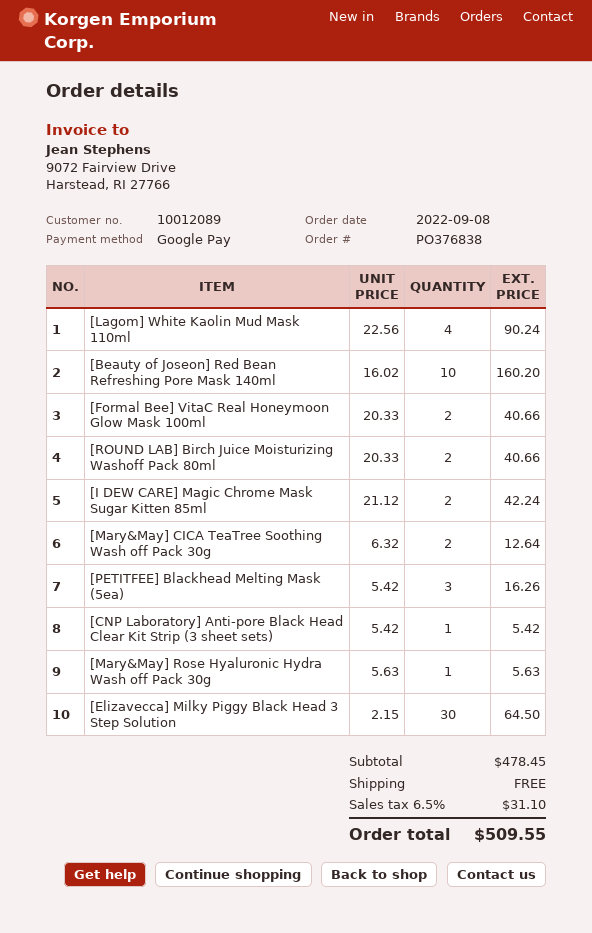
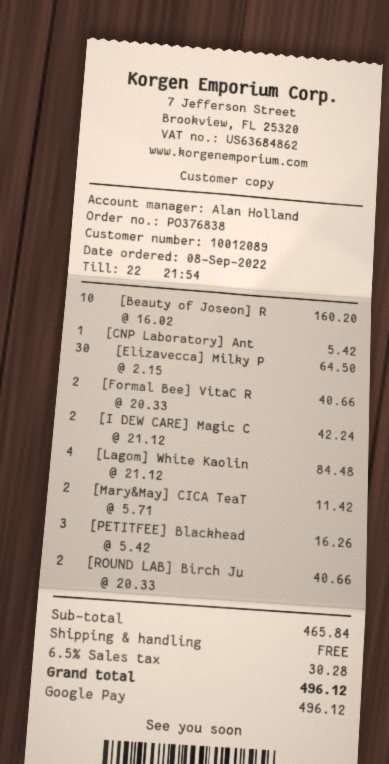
[Lagom] White Kaolin Mud Mask 110ml: 4 x 22.56 = 90.24 -> 4 x 21.12 = 84.48
[Mary&May] CICA TeaTree Soothing Wash off Pack 30g: 2 x 6.32 = 12.64 -> 2 x 5.71 = 11.42
[Mary&May] Rose Hyaluronic Hydra Wash off Pack 30g: 1 x 5.63 = 5.63 -> none
subtotal: 478.45 -> 465.84
tax: 6.5% = 31.10 -> 6.5% = 30.28
total: 509.55 -> 496.12

